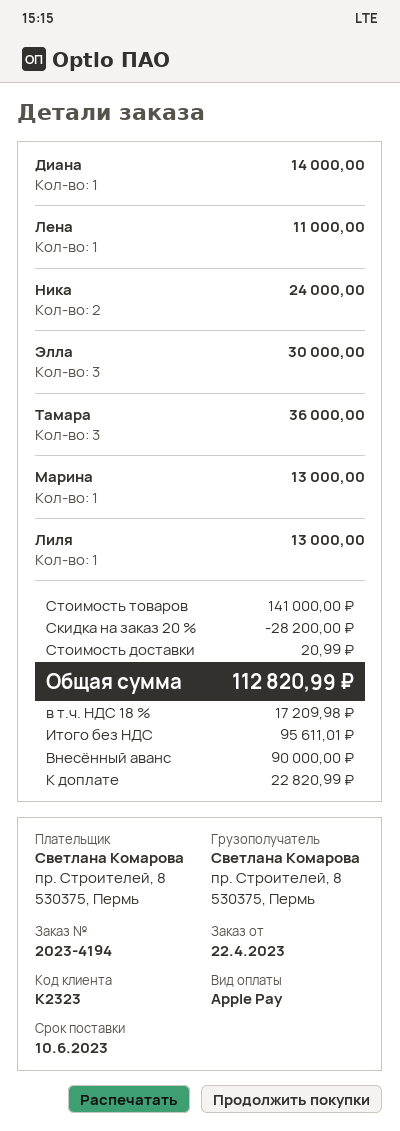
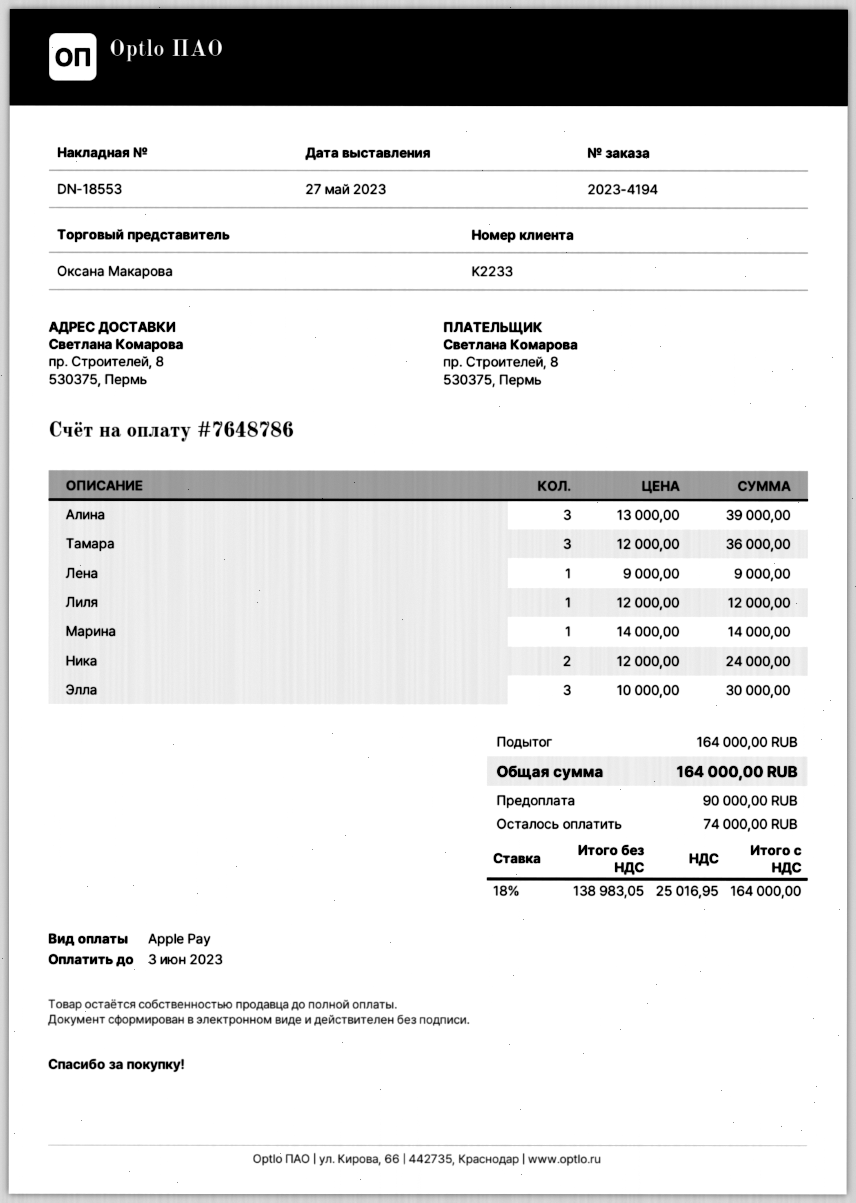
customer number: K2323 -> K2233
Диана: 1 for 14000.00 -> none
Лена: 1 for 11000.00 -> 1 for 9000.00
Марина: 1 for 13000.00 -> 1 for 14000.00
Лиля: 1 for 13000.00 -> 1 for 12000.00
Алина: none -> 3 for 39000.00
subtotal: 141000.00 -> 164000.00
discount: 20% = 28200.00 -> none
shipping: 20.99 -> none
net: 95611.01 -> 138983.05
tax: 18% = 17209.98 -> 18% = 25016.95
total: 112820.99 -> 164000.00
balance: 22820.99 -> 74000.00

